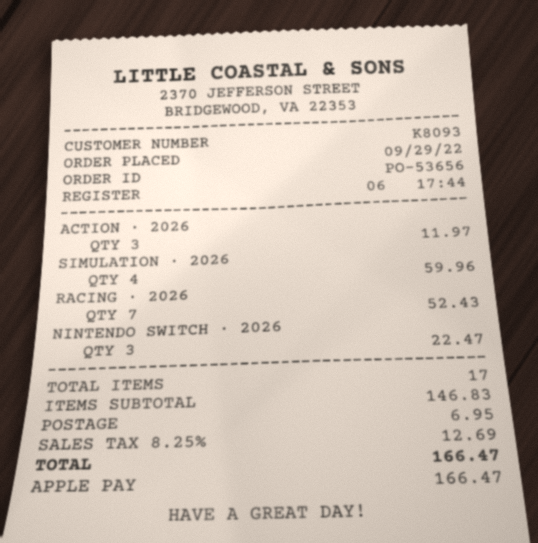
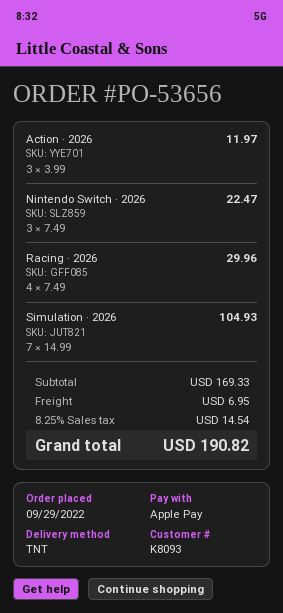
SIMULATION · 2026: 4 for 59.96 -> 7 for 104.93
RACING · 2026: 7 for 52.43 -> 4 for 29.96
subtotal: 146.83 -> 169.33
tax: 8.25% = 12.69 -> 8.25% = 14.54
total: 166.47 -> 190.82

